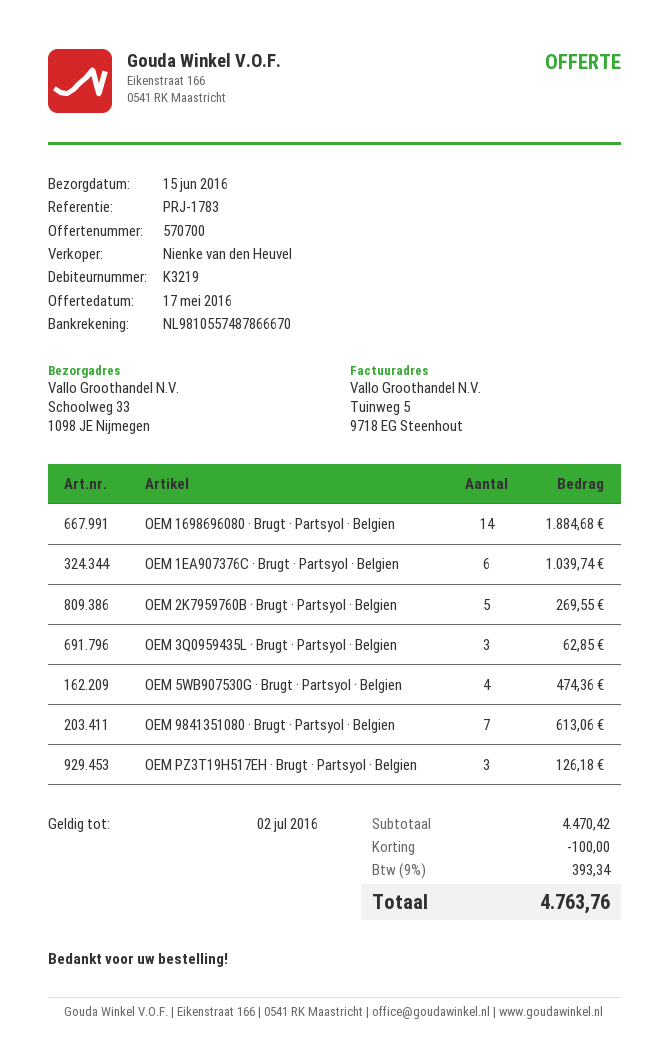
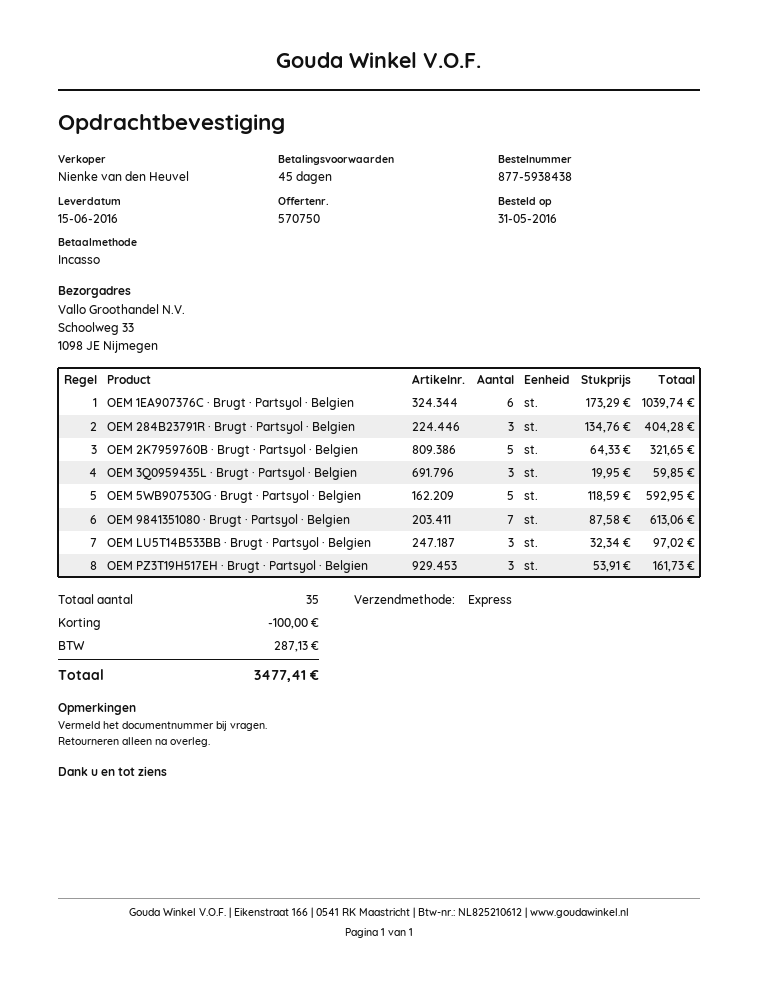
quote number: 570700 -> 570750
OEM 1698696080 · Brugt · Partsyol · Belgien: 14 for 1884.68 -> none
OEM 2K7959760B · Brugt · Partsyol · Belgien: 5 for 269.55 -> 5 for 321.65
OEM 3Q0959435L · Brugt · Partsyol · Belgien: 3 for 62.85 -> 3 for 59.85
OEM 5WB907530G · Brugt · Partsyol · Belgien: 4 for 474.36 -> 5 for 592.95
OEM PZ3T19H517EH · Brugt · Partsyol · Belgien: 3 for 126.18 -> 3 for 161.73
OEM 284B23791R · Brugt · Partsyol · Belgien: none -> 3 for 404.28
OEM LU5T14B533BB · Brugt · Partsyol · Belgien: none -> 3 for 97.02
tax: 393.34 -> 287.13
total: 4763.76 -> 3477.41

